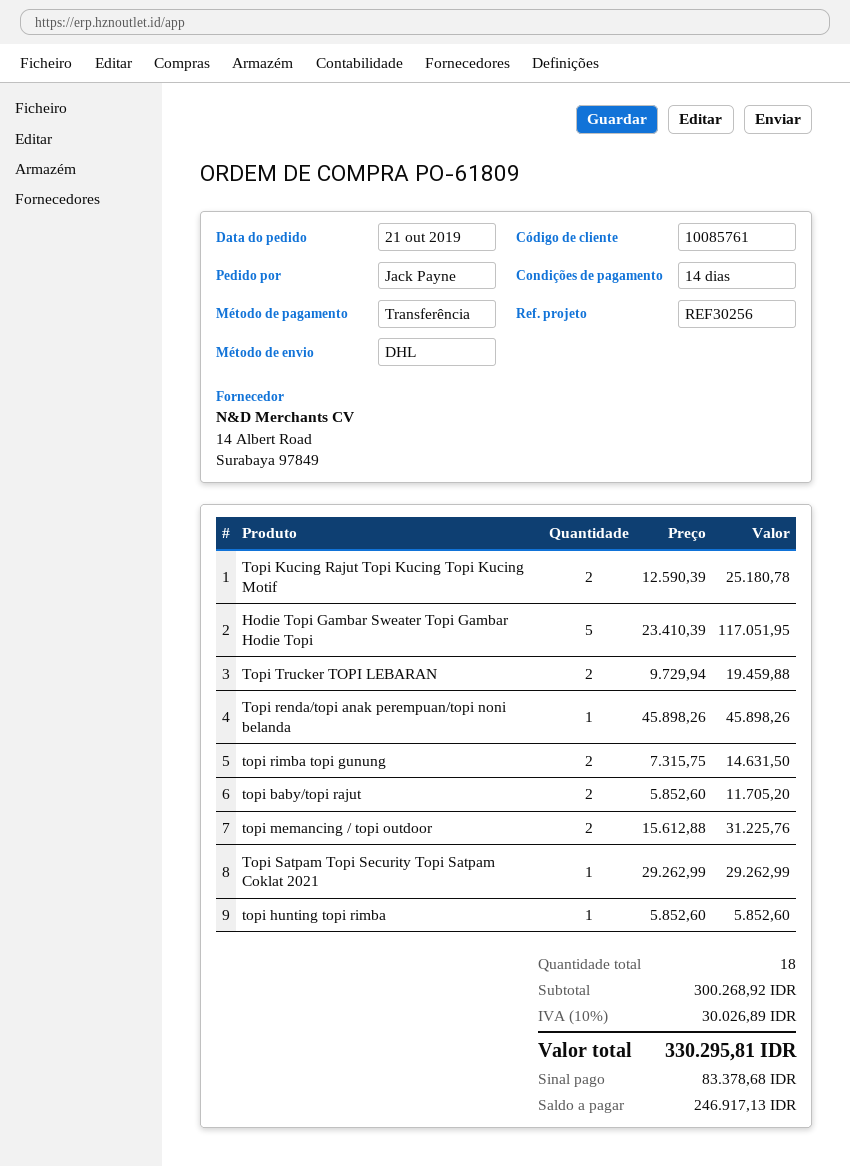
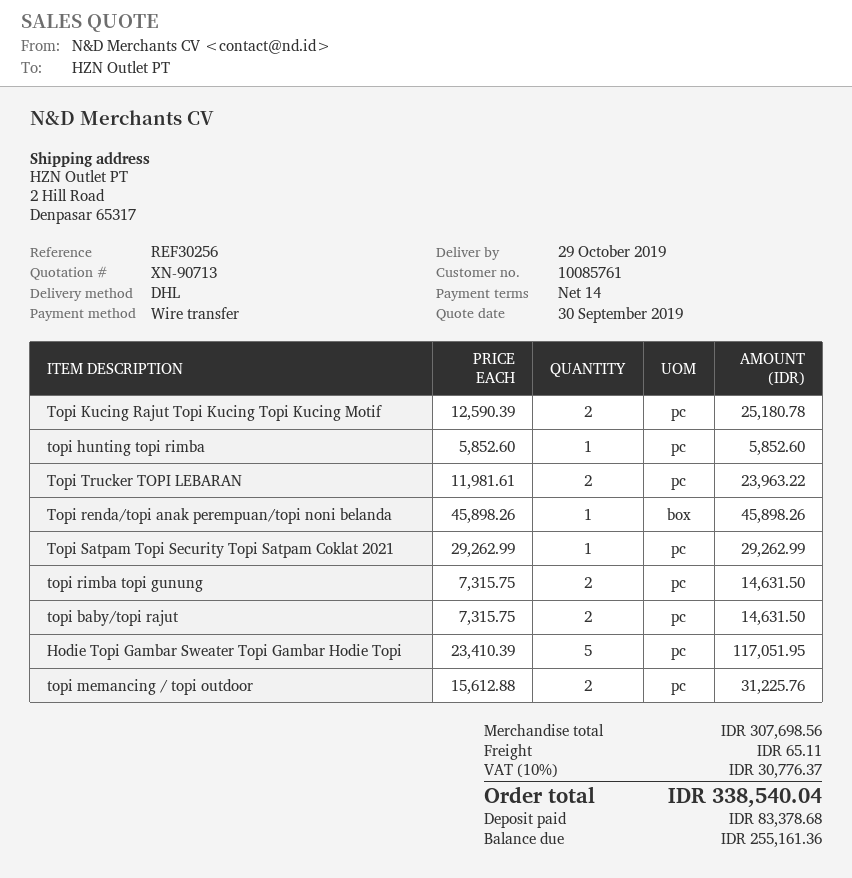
Topi Trucker TOPI LEBARAN: 2 x 9729.94 = 19459.88 -> 2 x 11981.61 = 23963.22
topi baby/topi rajut: 2 x 5852.60 = 11705.20 -> 2 x 7315.75 = 14631.50
subtotal: 300268.92 -> 307698.56
shipping: none -> 65.11
tax: 10% = 30026.89 -> 10% = 30776.37
total: 330295.81 -> 338540.04
balance: 246917.13 -> 255161.36

